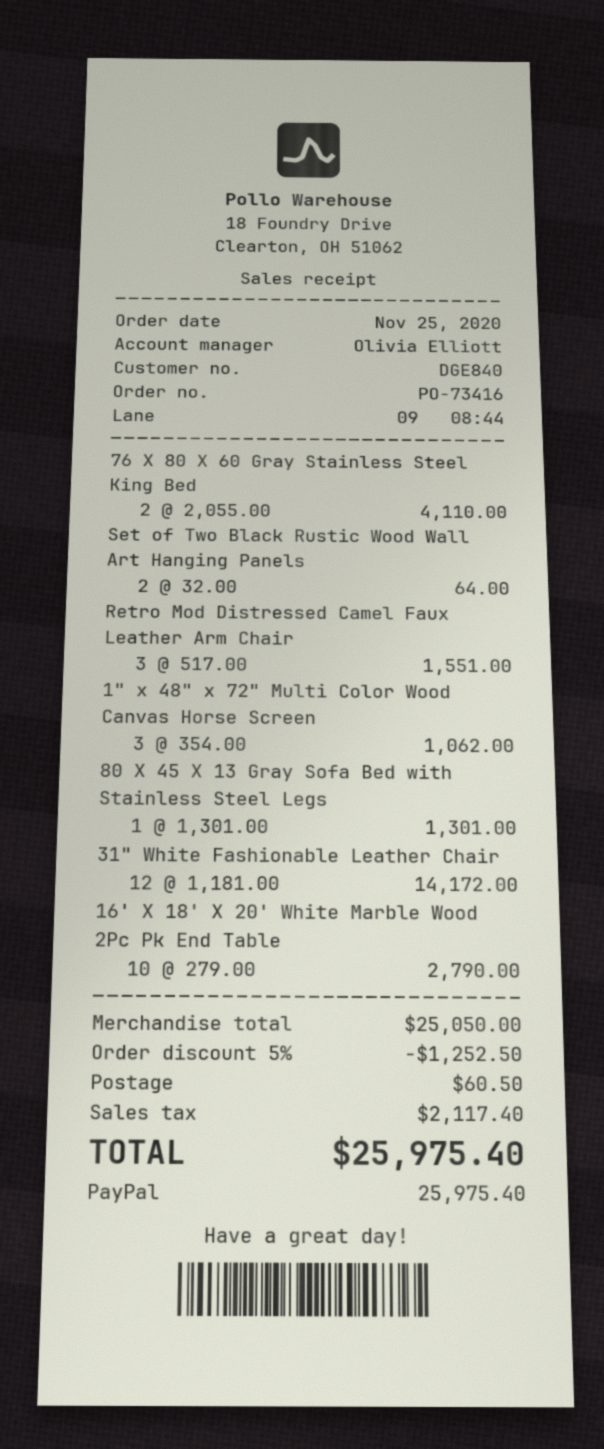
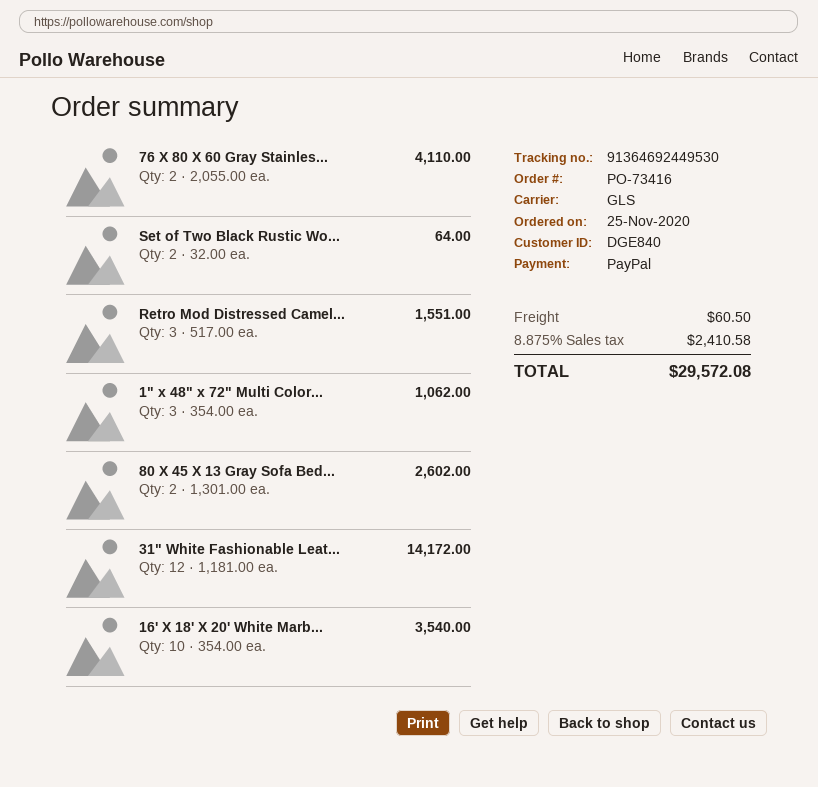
80 X 45 X 13 Gray Sofa Bed with Stainless Steel Legs: 1 x 1301.00 = 1301.00 -> 2 x 1301.00 = 2602.00
16' X 18' X 20' White Marble Wood 2Pc Pk End Table: 10 x 279.00 = 2790.00 -> 10 x 354.00 = 3540.00
discount: 5% = 1252.50 -> none
tax: 2117.40 -> 2410.58
total: 25975.40 -> 29572.08

